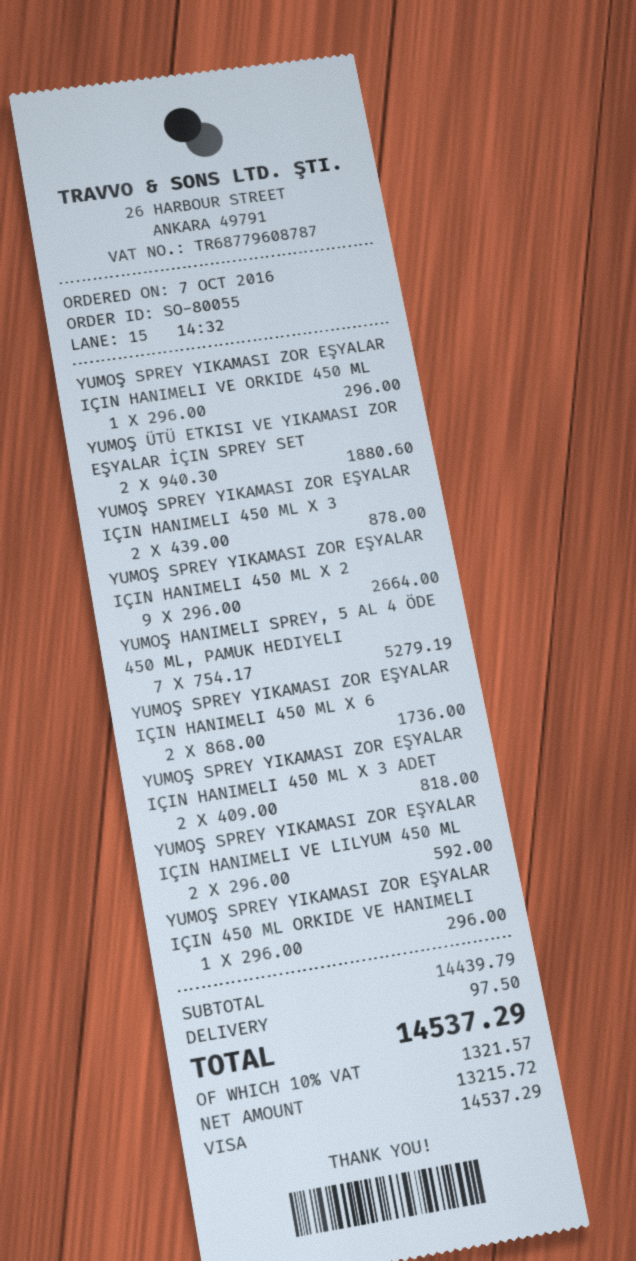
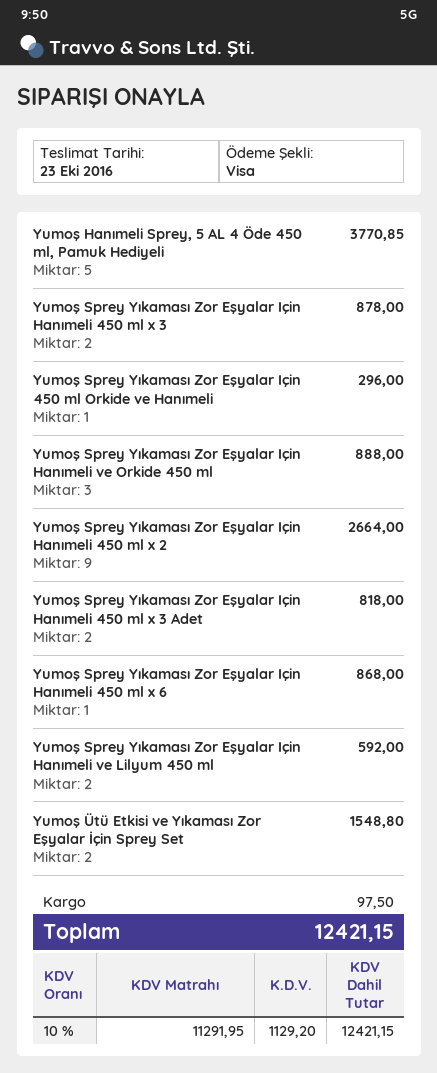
YUMOŞ SPREY YIKAMASI ZOR EŞYALAR IÇIN HANIMELI VE ORKIDE 450 ML: 1 for 296.00 -> 3 for 888.00
YUMOŞ ÜTÜ ETKISI VE YIKAMASI ZOR EŞYALAR İÇIN SPREY SET: 2 for 1880.60 -> 2 for 1548.80
YUMOŞ HANIMELI SPREY, 5 AL 4 ÖDE 450 ML, PAMUK HEDIYELI: 7 for 5279.19 -> 5 for 3770.85
YUMOŞ SPREY YIKAMASI ZOR EŞYALAR IÇIN HANIMELI 450 ML X 6: 2 for 1736.00 -> 1 for 868.00
net: 13215.72 -> 11291.95
tax: 10% = 1321.57 -> 10% = 1129.20
total: 14537.29 -> 12421.15

